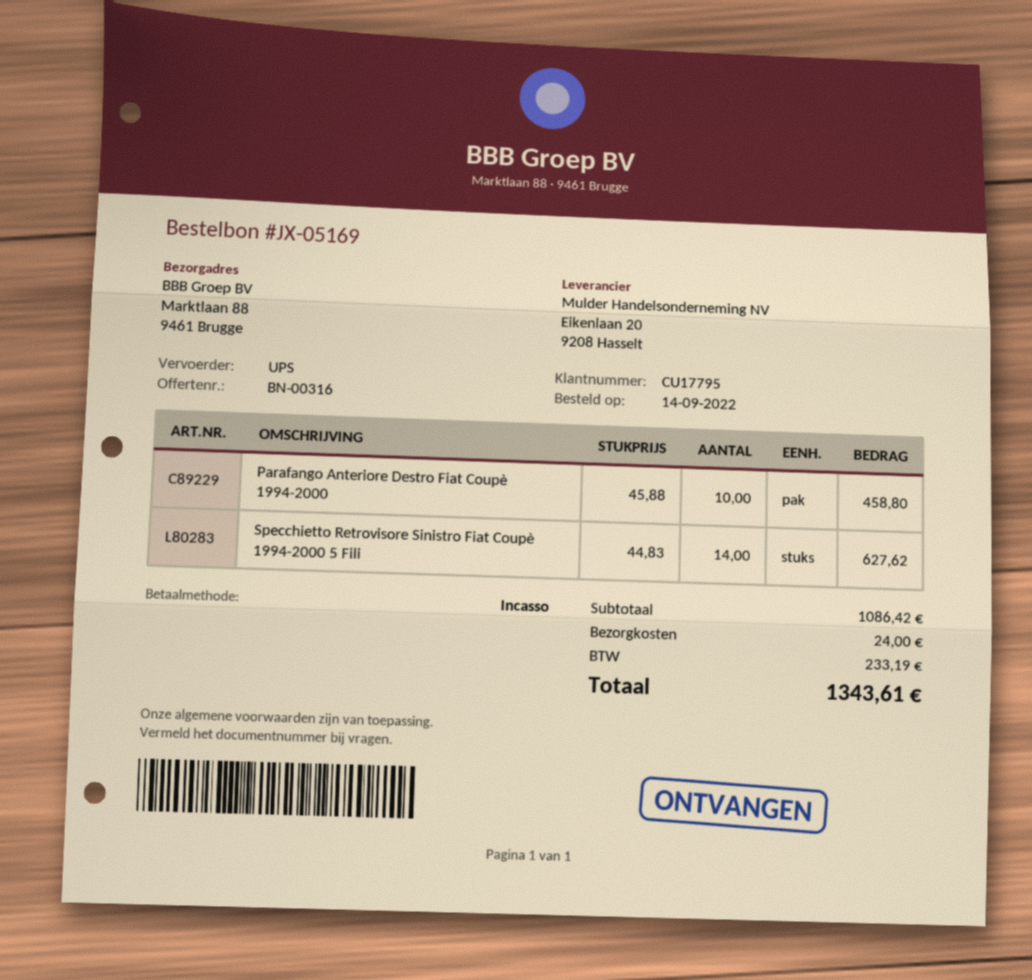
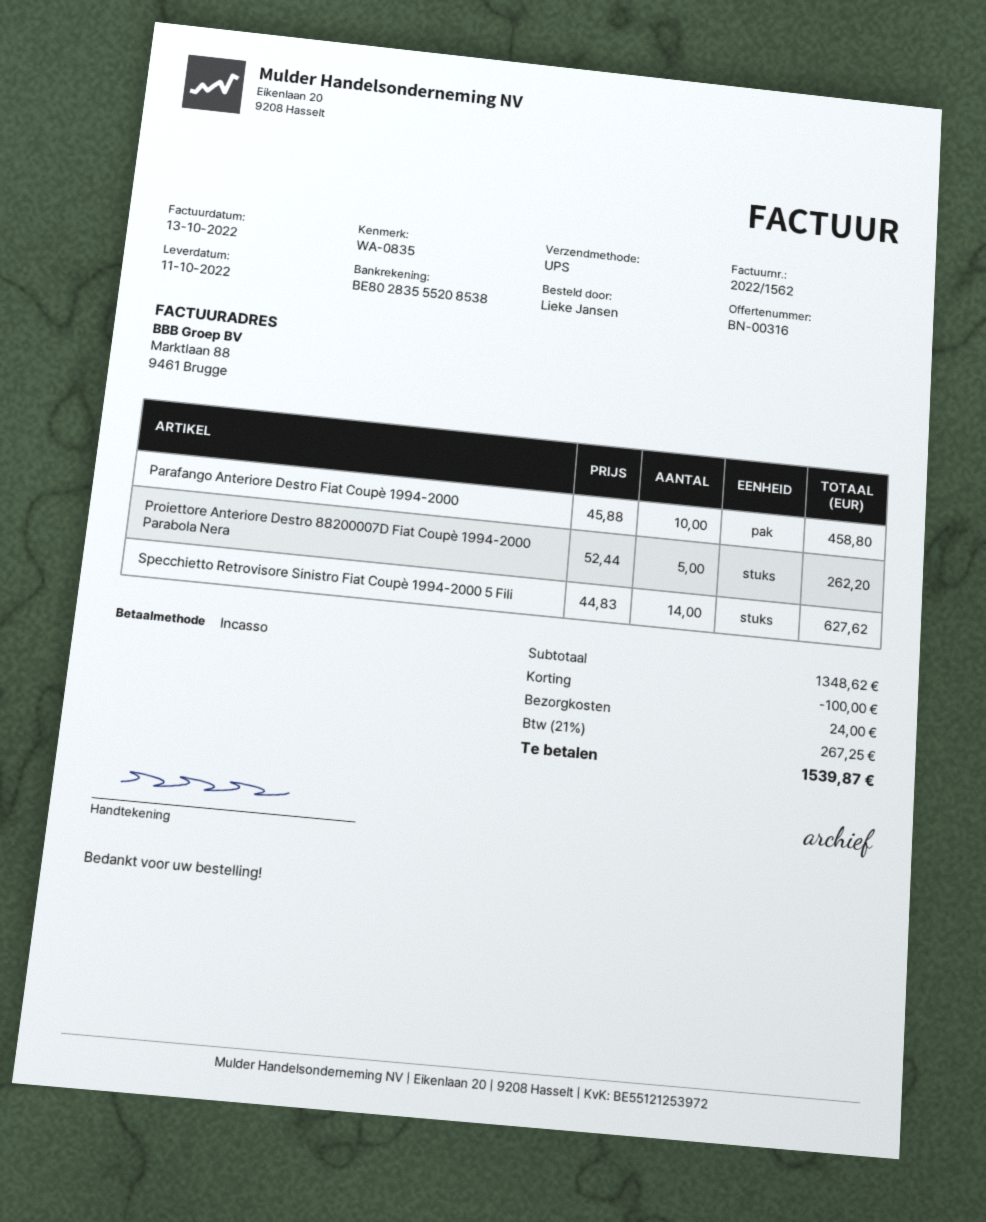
Proiettore Anteriore Destro 88200007D Fiat Coupè 1994-2000 Parabola Nera: none -> 5 x 52.44 = 262.20
subtotal: 1086.42 -> 1348.62
discount: none -> 100.00
tax: 233.19 -> 267.25
total: 1343.61 -> 1539.87

